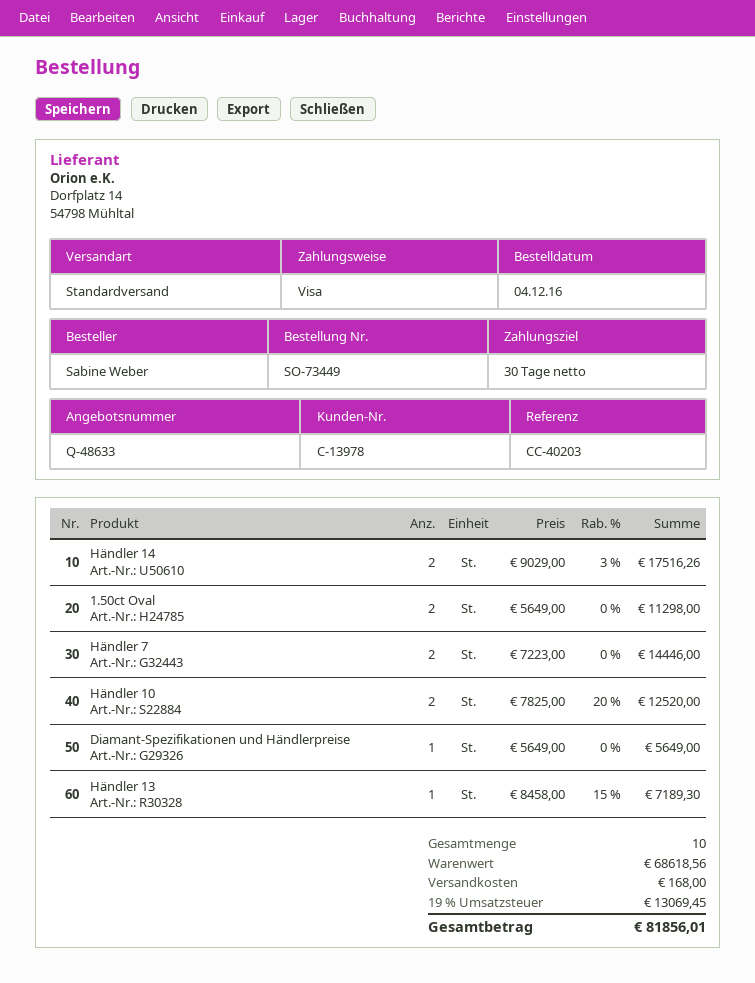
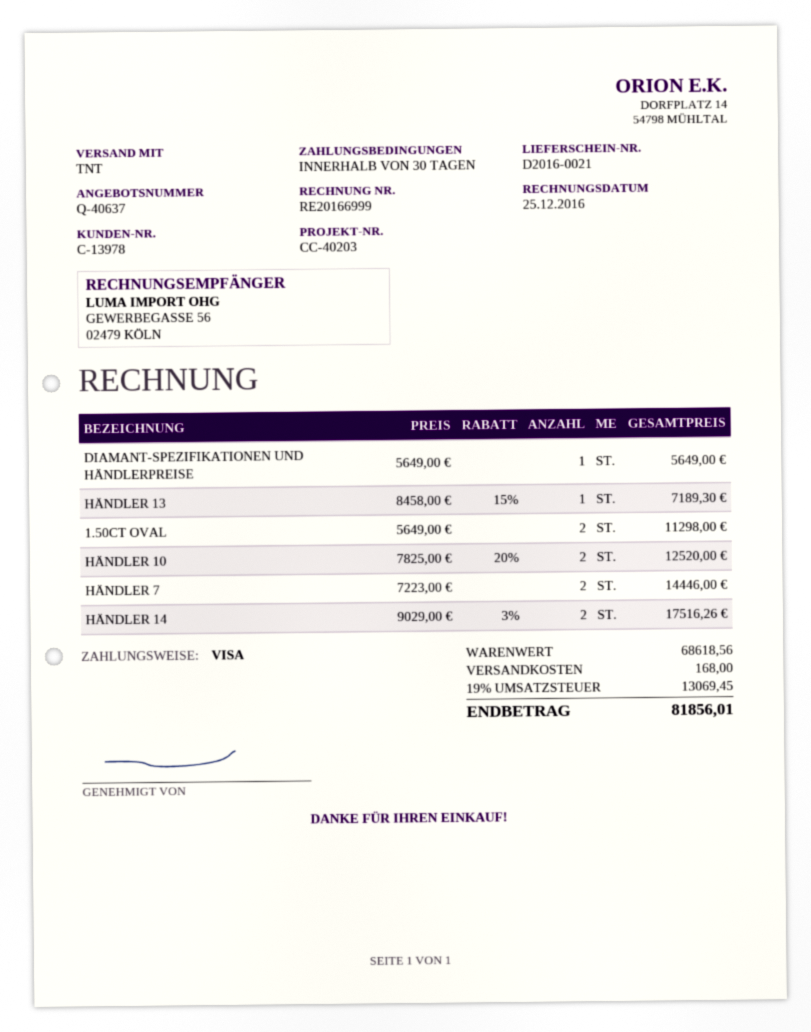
quote number: Q-48633 -> Q-40637
shipping method: standard -> TNT

